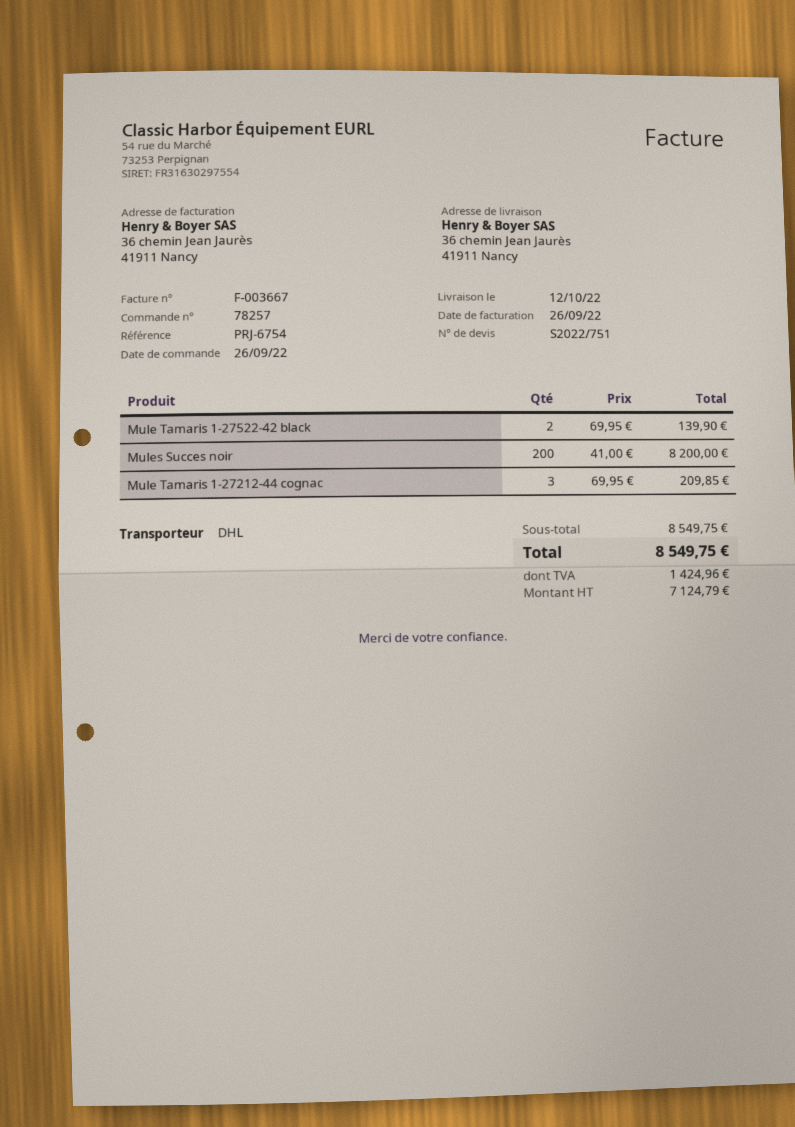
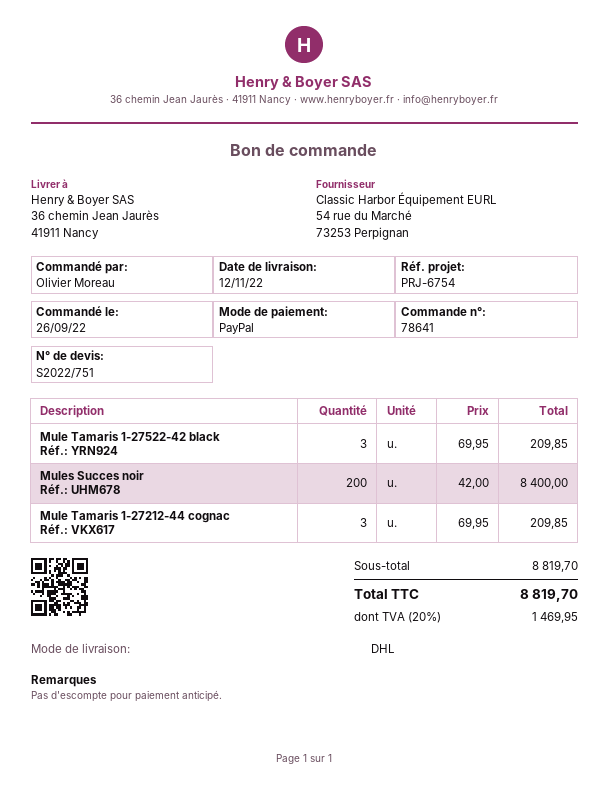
order number: 78257 -> 78641
delivery date: 2022-10-12 -> 2022-11-12
Mule Tamaris 1-27522-42 black: 2 x 69.95 = 139.90 -> 3 x 69.95 = 209.85
Mules Succes noir: 200 x 41.00 = 8200.00 -> 200 x 42.00 = 8400.00
subtotal: 8549.75 -> 8819.70
tax: 1424.96 -> 1469.95
total: 8549.75 -> 8819.70

